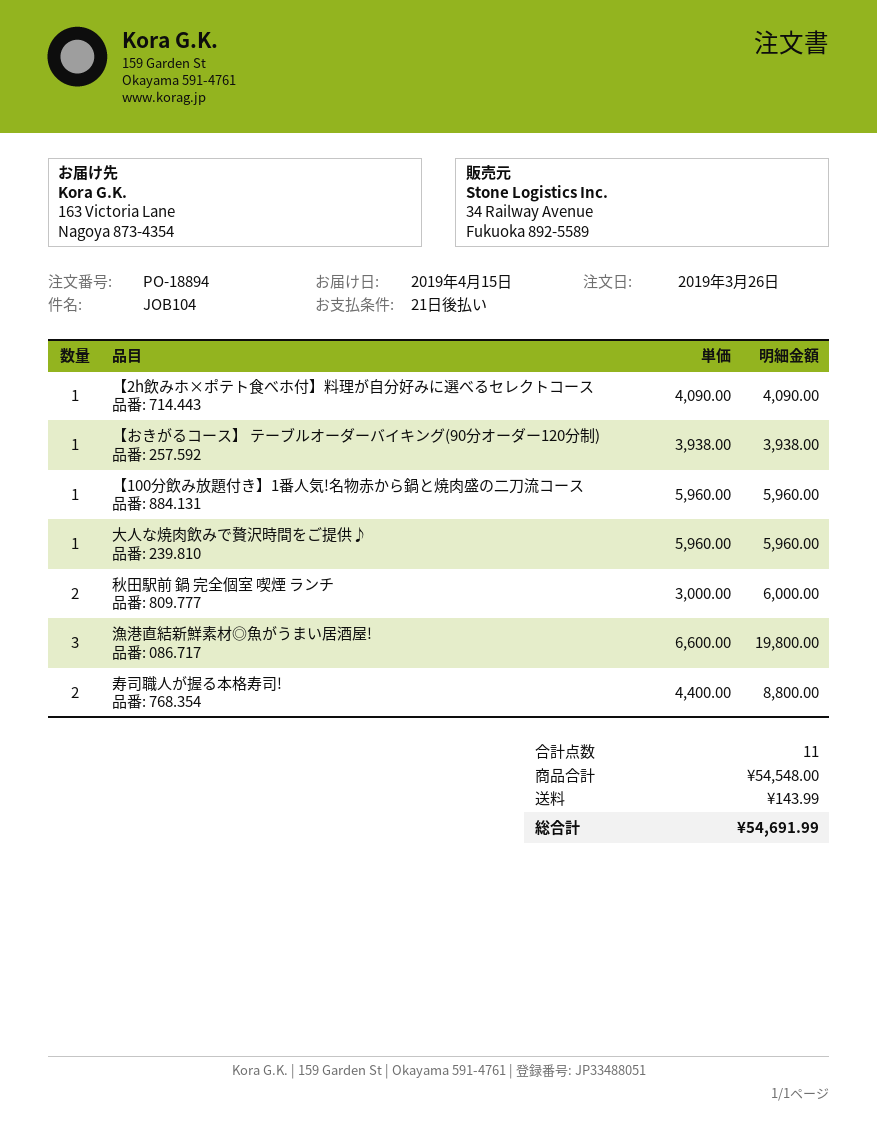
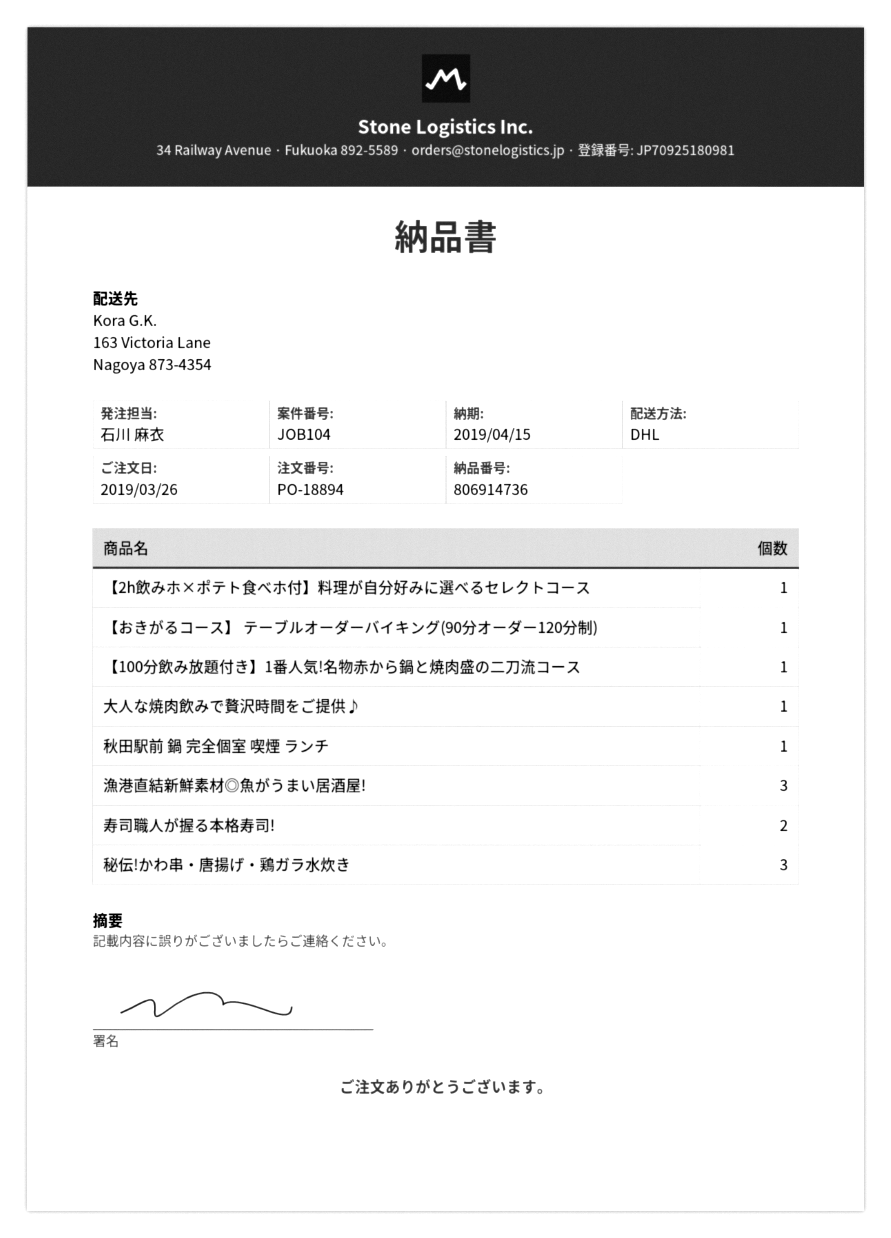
秋田駅前 鍋 完全個室 喫煙 ランチ: 2 -> 1
秘伝!かわ串・唐揚げ・鶏ガラ水炊き: none -> 3

